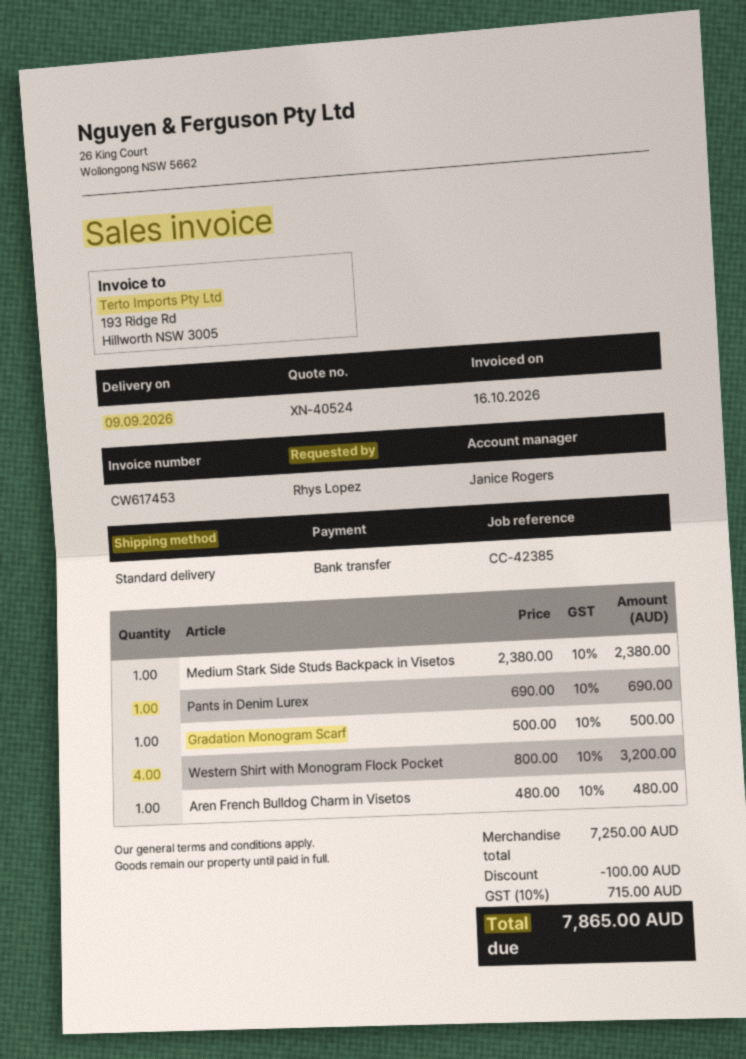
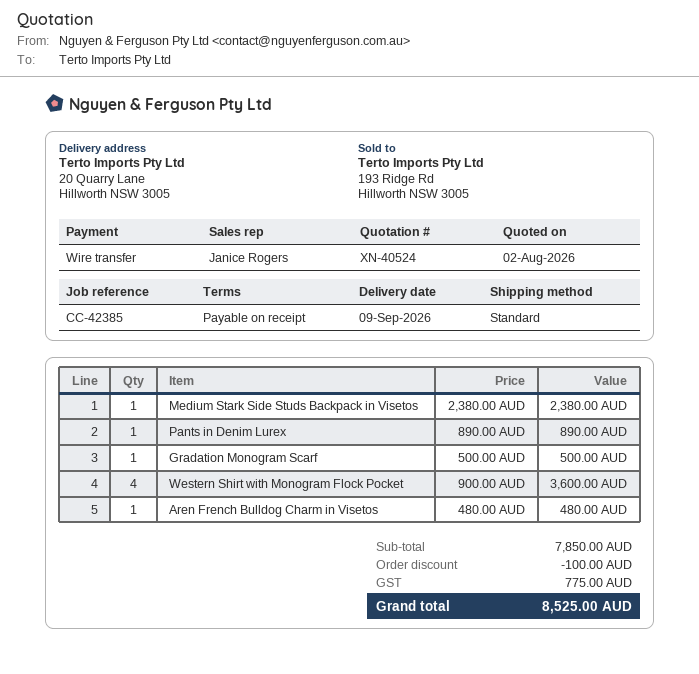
Pants in Denim Lurex: 1 x 690.00 = 690.00 -> 1 x 890.00 = 890.00
Western Shirt with Monogram Flock Pocket: 4 x 800.00 = 3200.00 -> 4 x 900.00 = 3600.00
subtotal: 7250.00 -> 7850.00
tax: 715.00 -> 775.00
total: 7865.00 -> 8525.00

